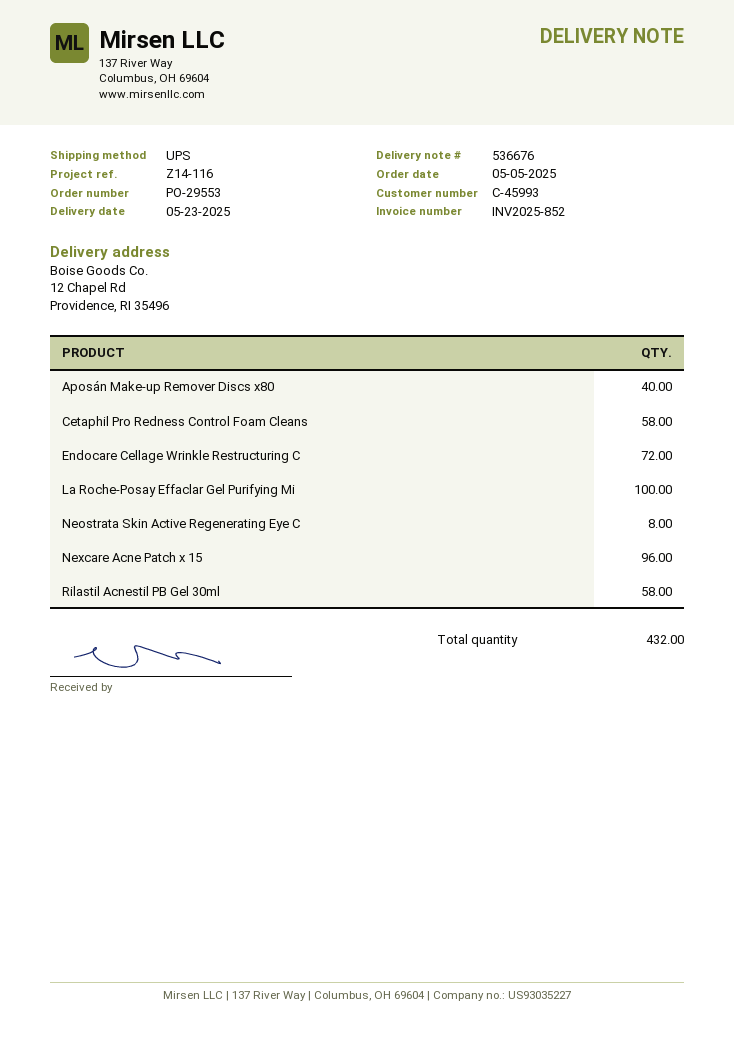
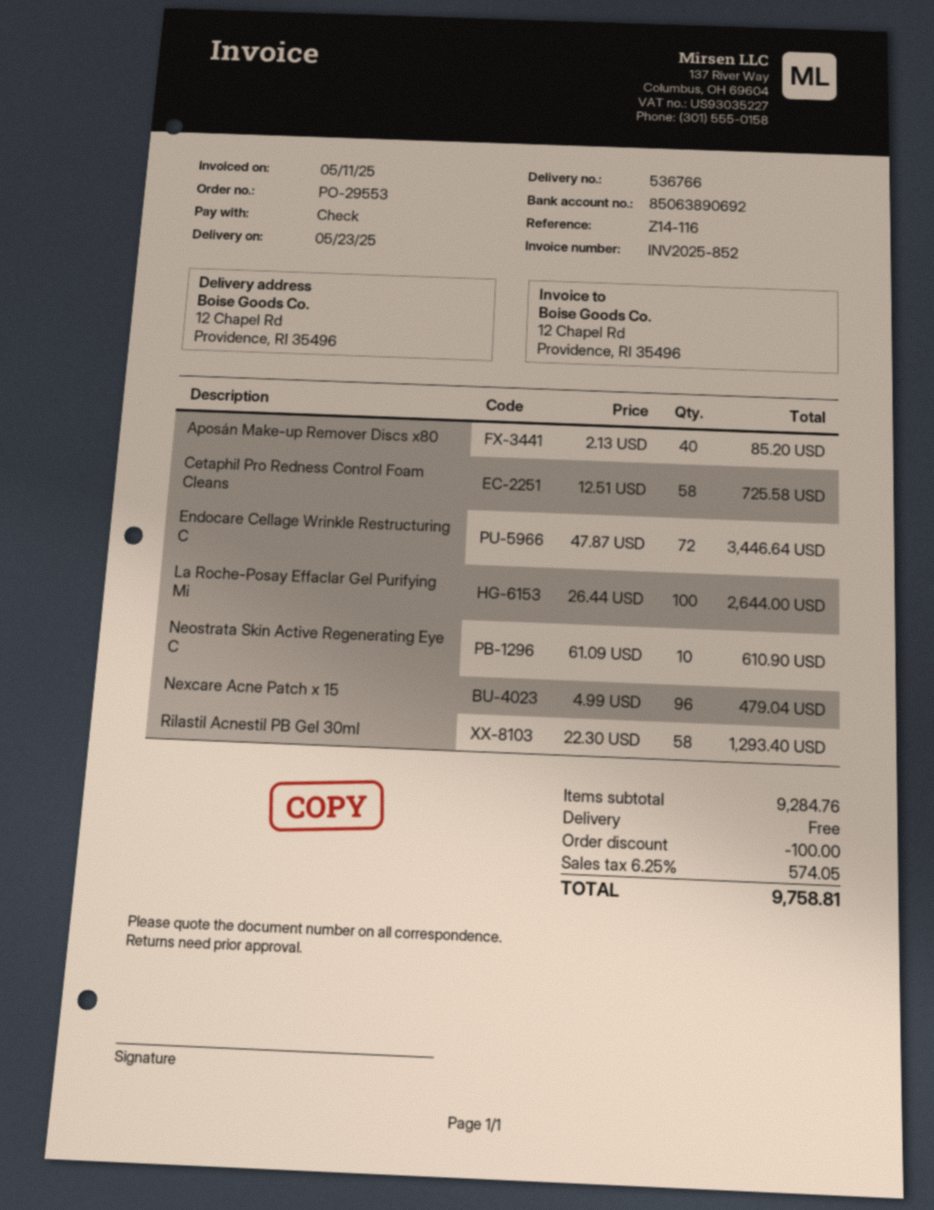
delivery note number: 536676 -> 536766
Neostrata Skin Active Regenerating Eye C: 8 -> 10

